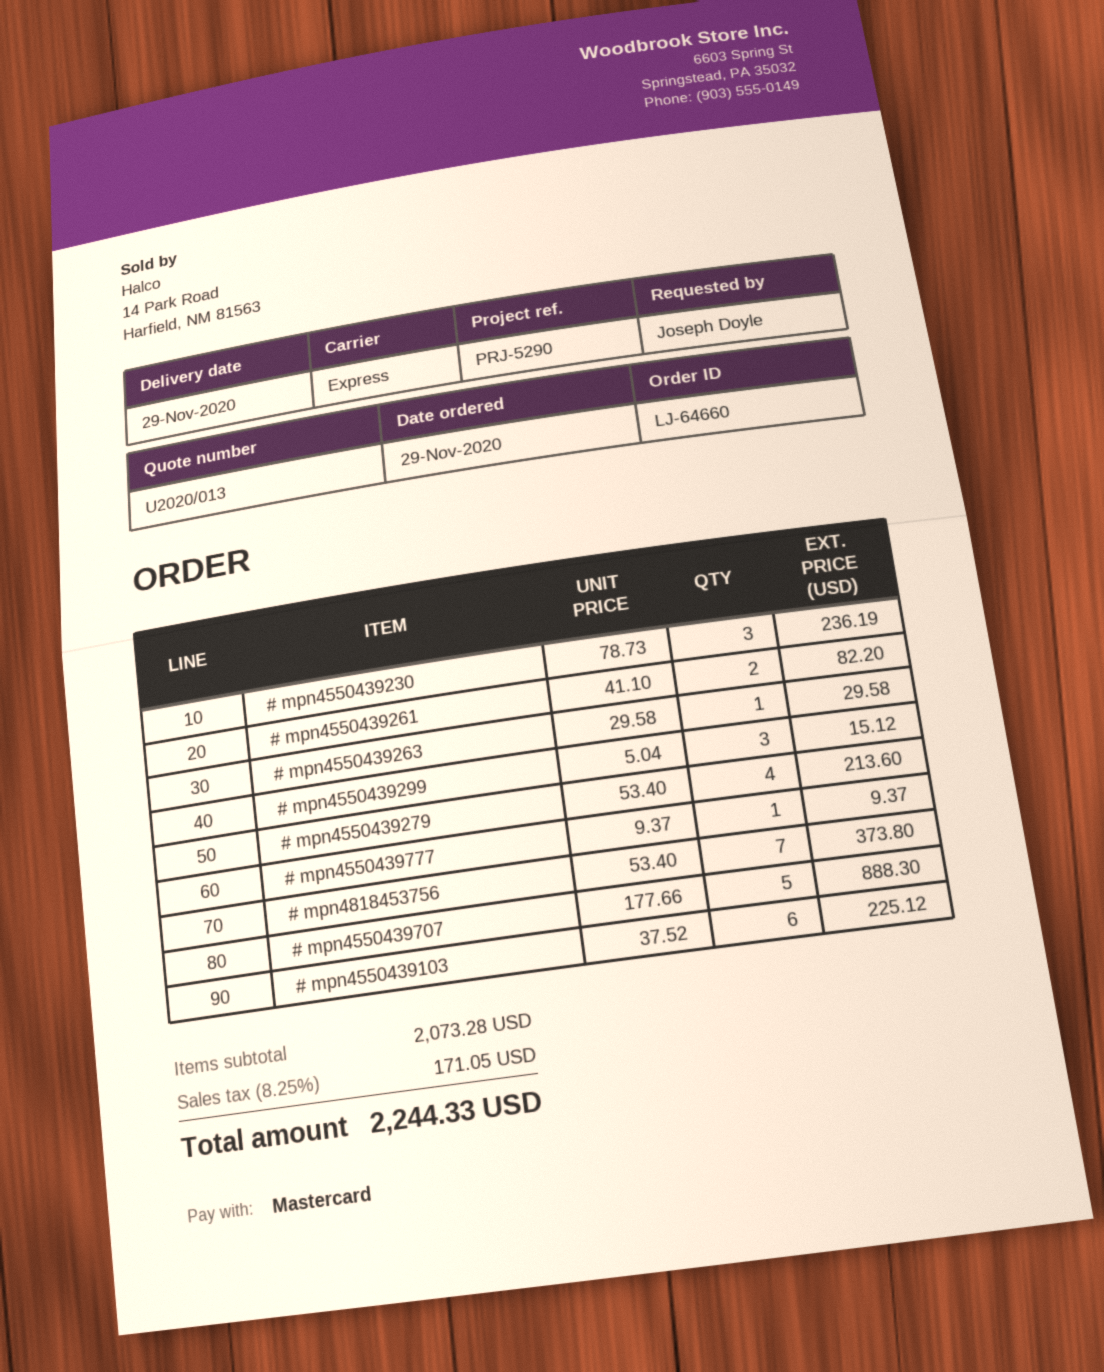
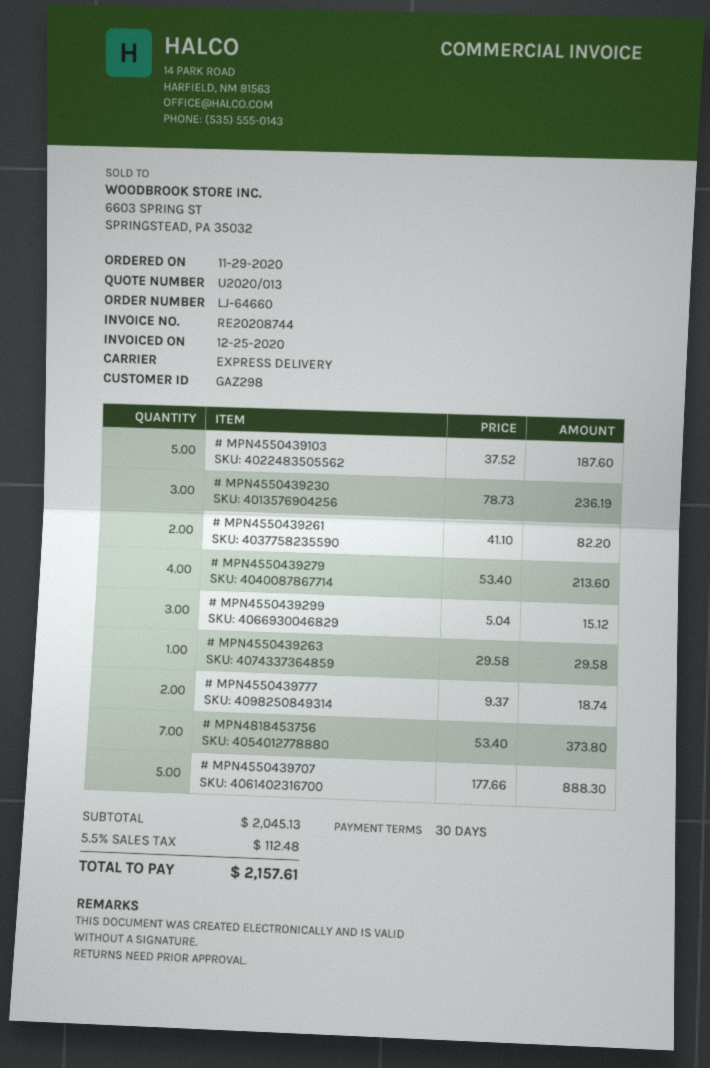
# mpn4550439777: 1 x 9.37 = 9.37 -> 2 x 9.37 = 18.74
# mpn4550439103: 6 x 37.52 = 225.12 -> 5 x 37.52 = 187.60
subtotal: 2073.28 -> 2045.13
tax: 8.25% = 171.05 -> 5.5% = 112.48
total: 2244.33 -> 2157.61

